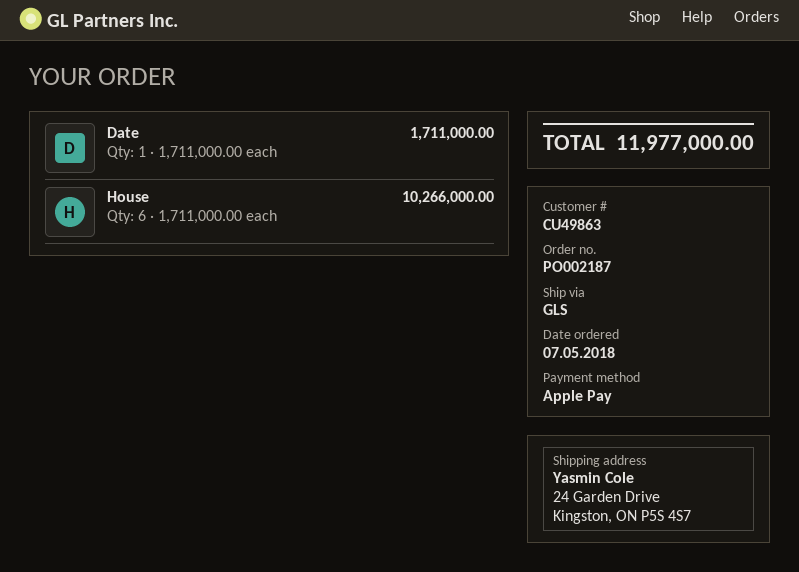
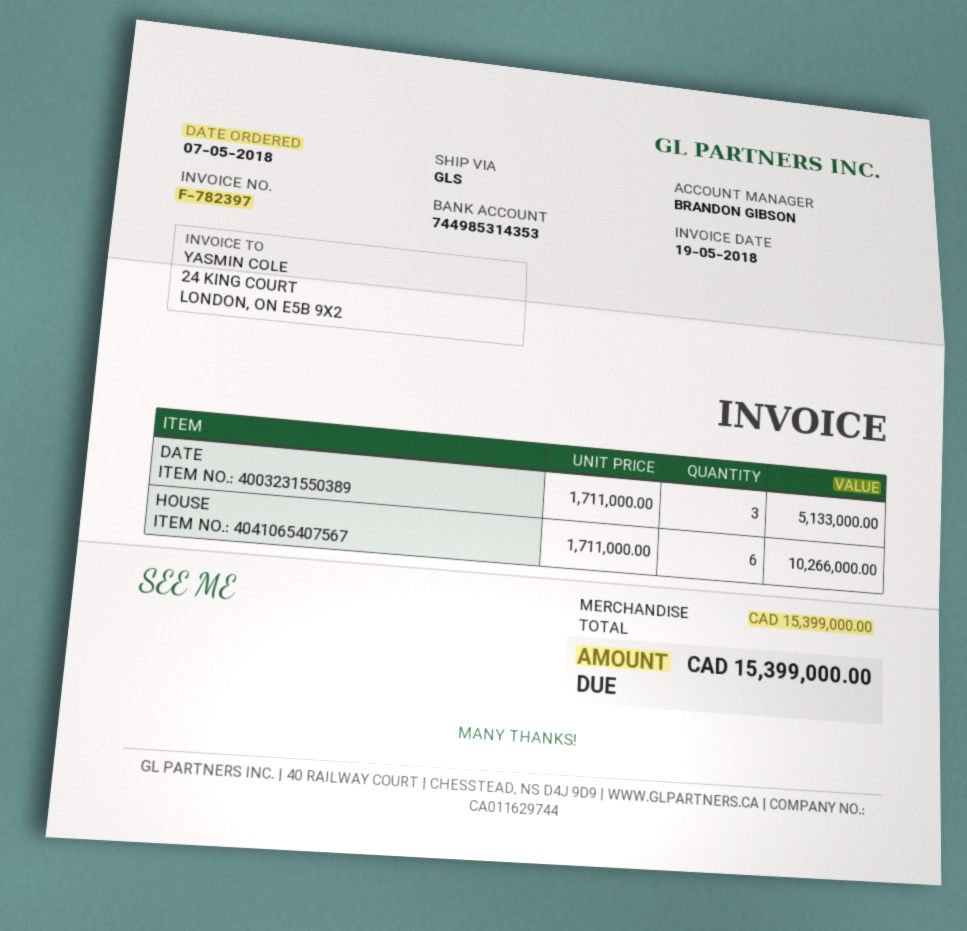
Date: 1 x 1711000.00 = 1711000.00 -> 3 x 1711000.00 = 5133000.00
total: 11977000.00 -> 15399000.00

